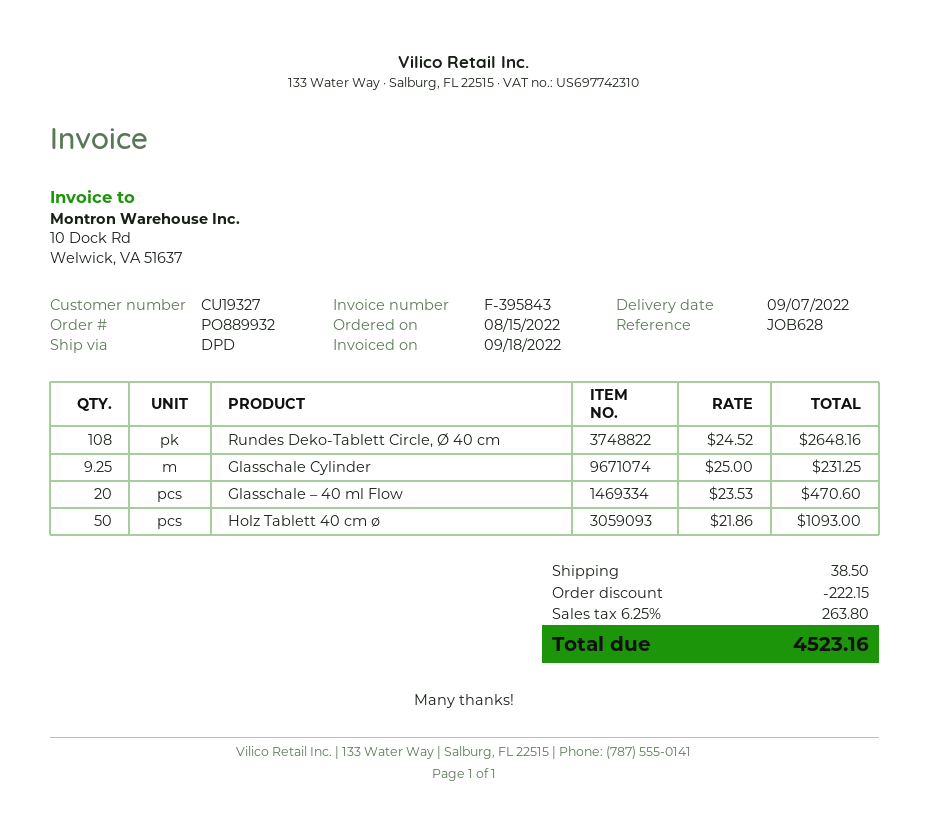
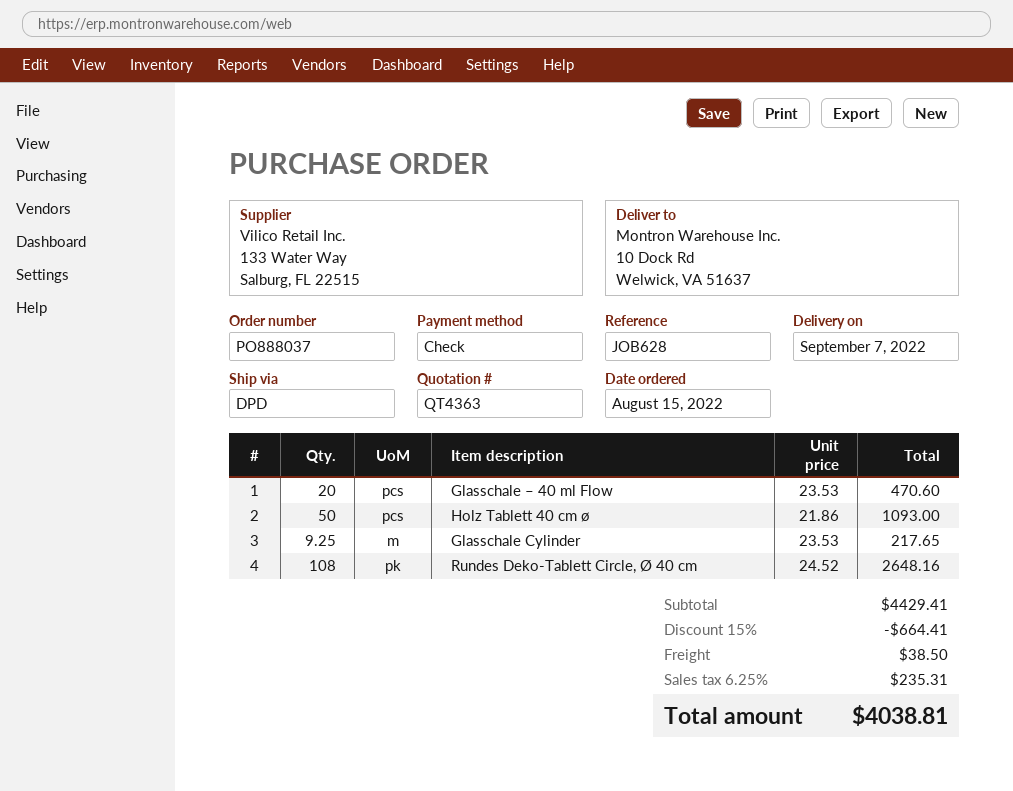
order number: PO889932 -> PO888037
Glasschale Cylinder: 9.25 x 25.00 = 231.25 -> 9.25 x 23.53 = 217.65
discount: 222.15 -> 664.41
tax: 6.25% = 263.80 -> 6.25% = 235.31
total: 4523.16 -> 4038.81

